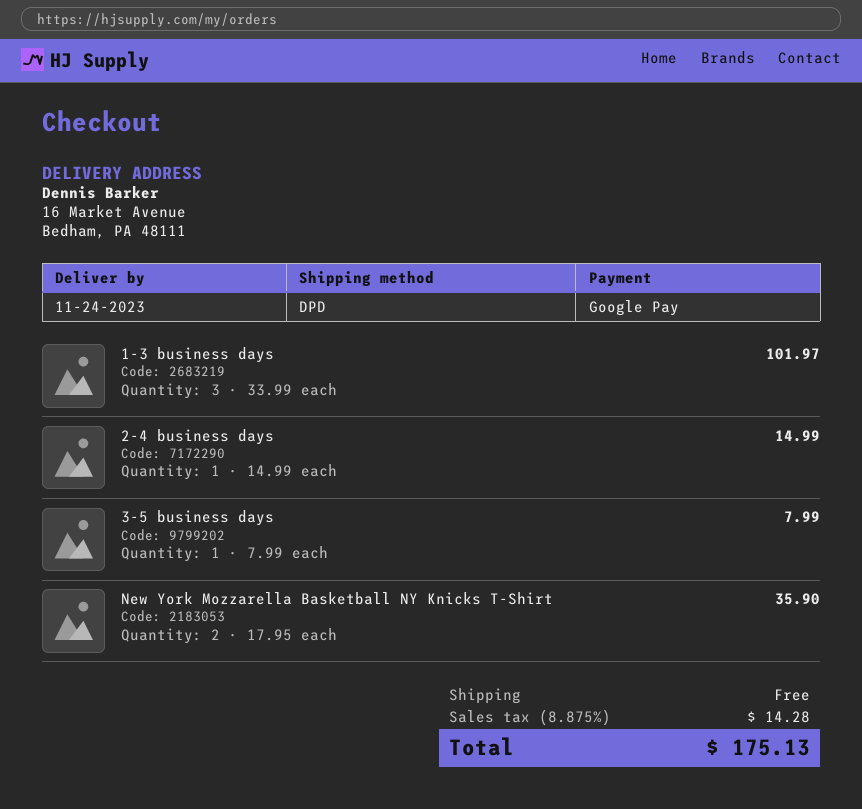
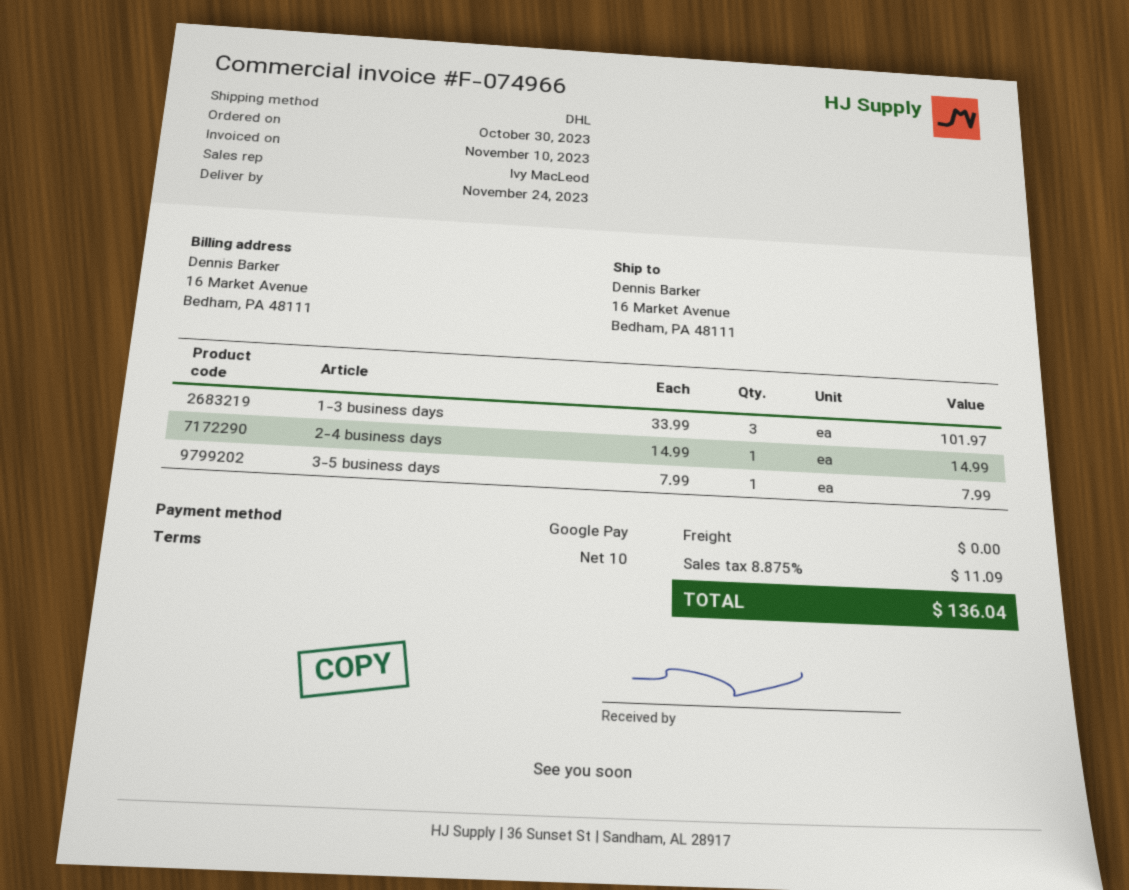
shipping method: DPD -> DHL
New York Mozzarella Basketball NY Knicks T-Shirt: 2 x 17.95 = 35.90 -> none
tax: 8.875% = 14.28 -> 8.875% = 11.09
total: 175.13 -> 136.04

